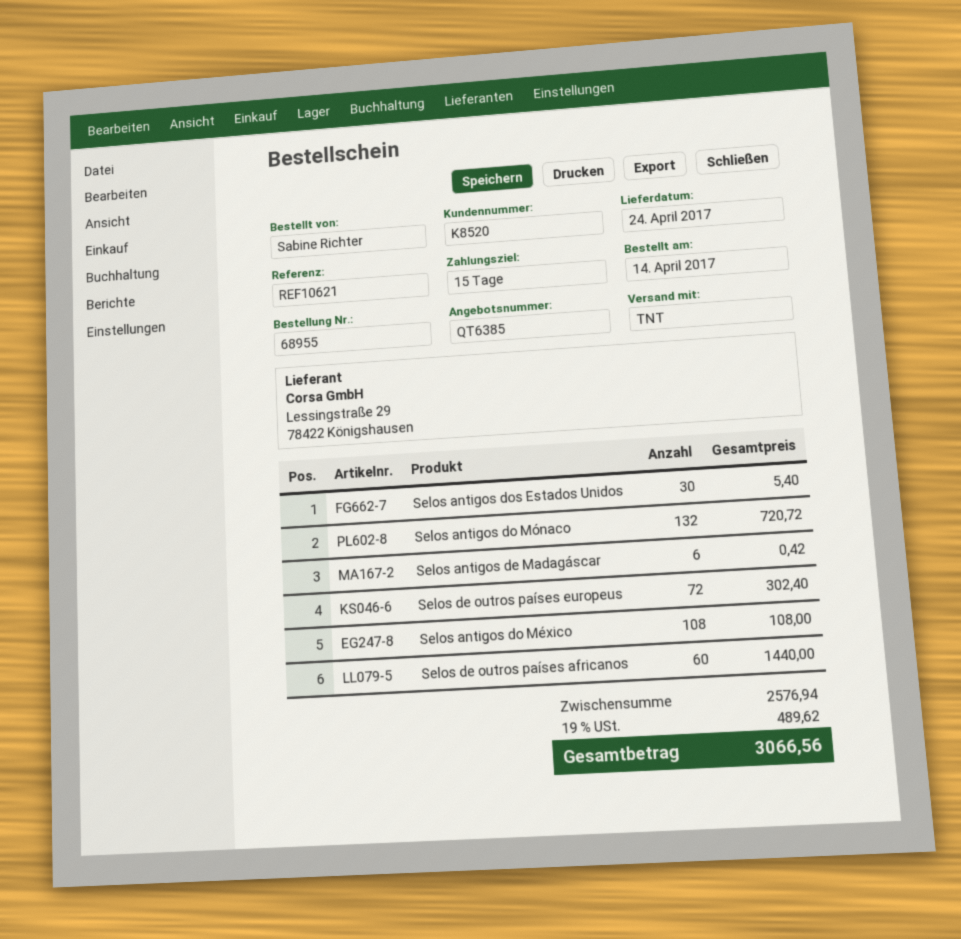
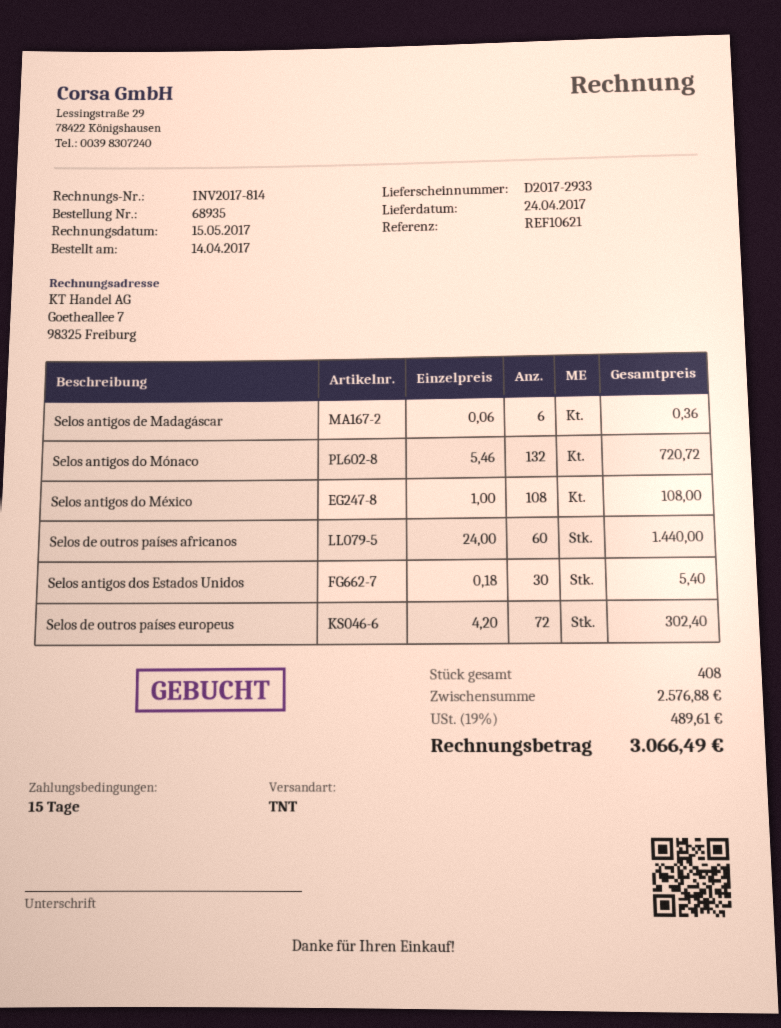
order number: 68955 -> 68935
Selos antigos de Madagáscar: 6 for 0.42 -> 6 for 0.36
subtotal: 2576.94 -> 2576.88
tax: 19% = 489.62 -> 19% = 489.61
total: 3066.56 -> 3066.49

